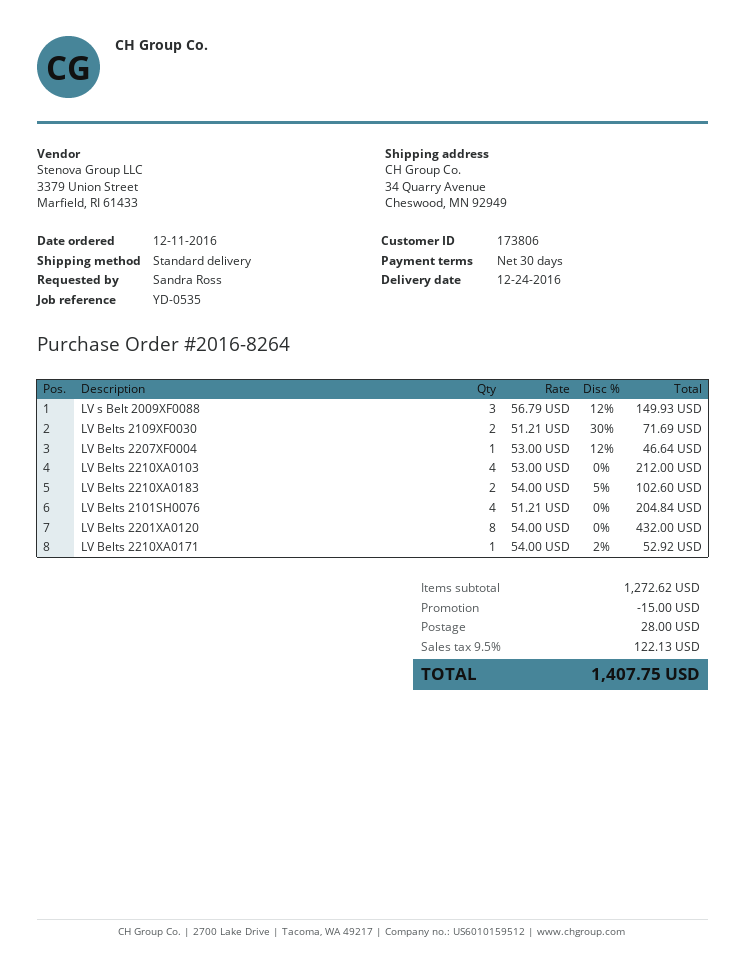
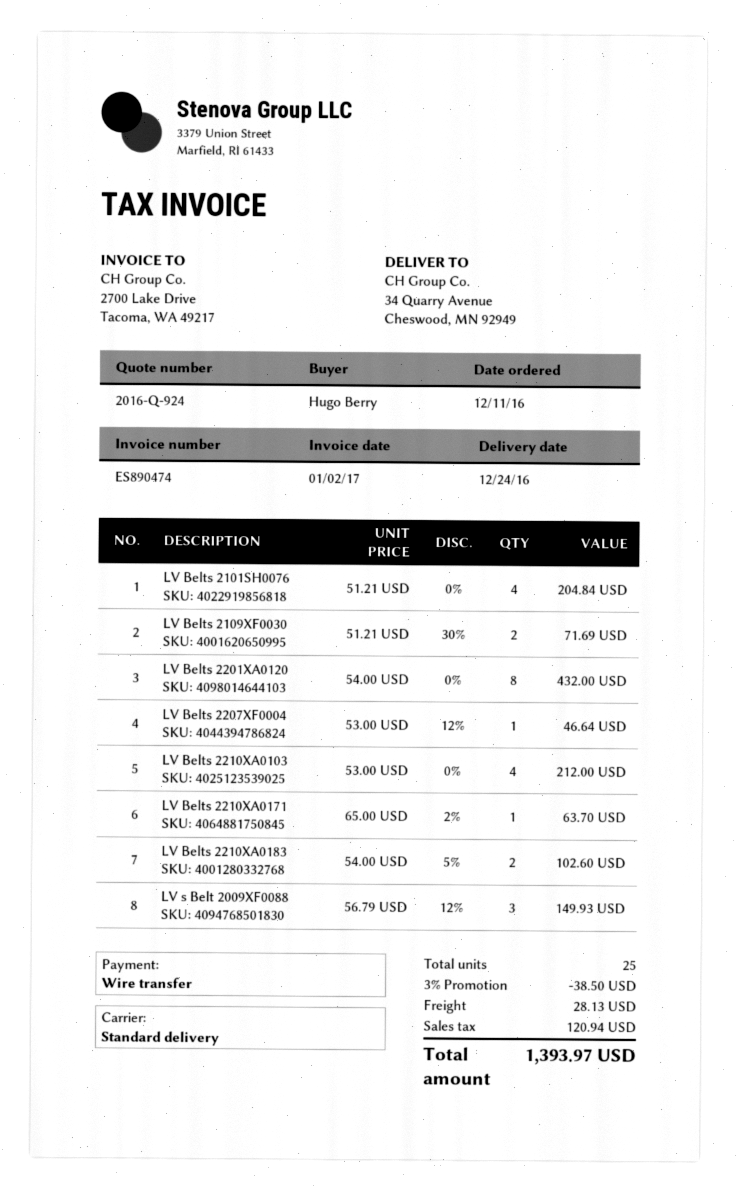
ordered by: Sandra Ross -> Hugo Berry
LV Belts 2210XA0171: 1 x 54.00 - 2% = 52.92 -> 1 x 65.00 - 2% = 63.70
discount: 15.00 -> 38.50
shipping: 28.00 -> 28.13
tax: 122.13 -> 120.94
total: 1407.75 -> 1393.97

